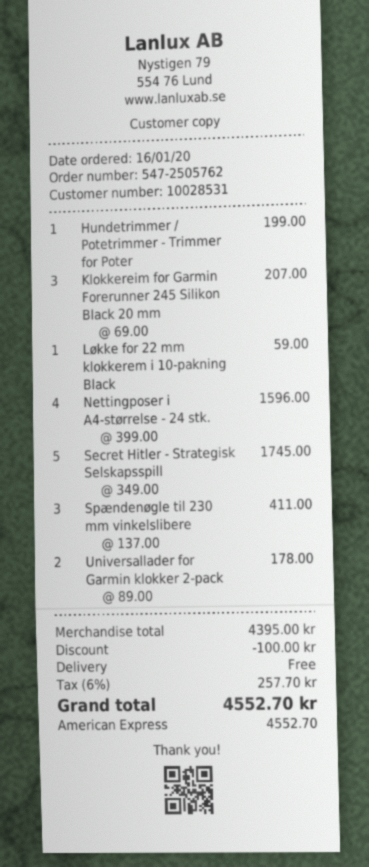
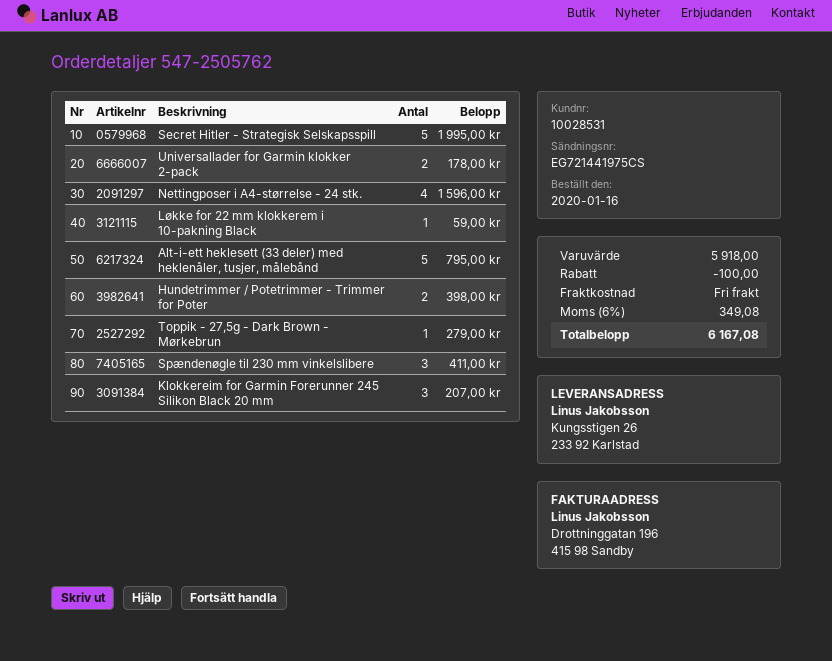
Hundetrimmer / Potetrimmer - Trimmer for Poter: 1 for 199.00 -> 2 for 398.00
Secret Hitler - Strategisk Selskapsspill: 5 for 1745.00 -> 5 for 1995.00
Alt-i-ett heklesett (33 deler) med heklenåler, tusjer, målebånd: none -> 5 for 795.00
Toppik - 27,5g - Dark Brown - Mørkebrun: none -> 1 for 279.00
subtotal: 4395.00 -> 5918.00
tax: 6% = 257.70 -> 6% = 349.08
total: 4552.70 -> 6167.08

